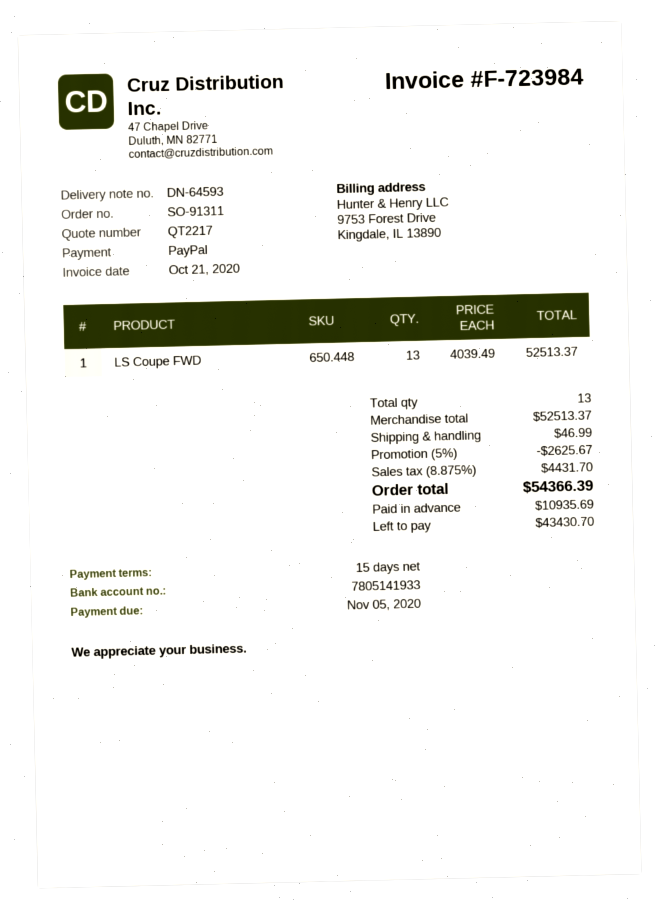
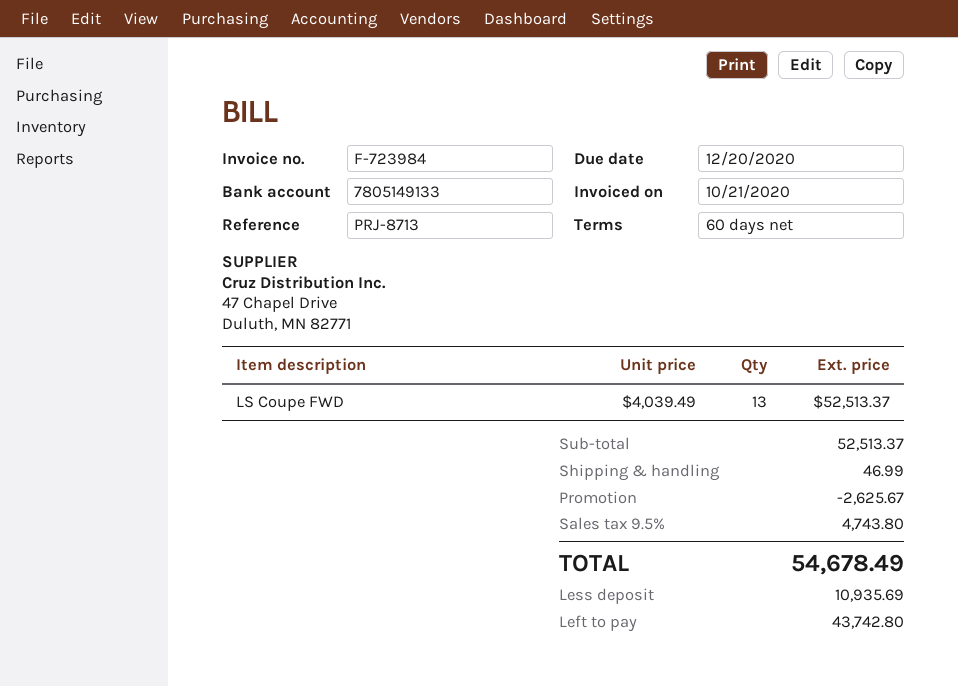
payment terms: 15 days -> 60 days
due date: 2020-11-05 -> 2020-12-20
bank account: 7805141933 -> 7805149133
tax: 8.875% = 4431.70 -> 9.5% = 4743.80
total: 54366.39 -> 54678.49
balance: 43430.70 -> 43742.80

